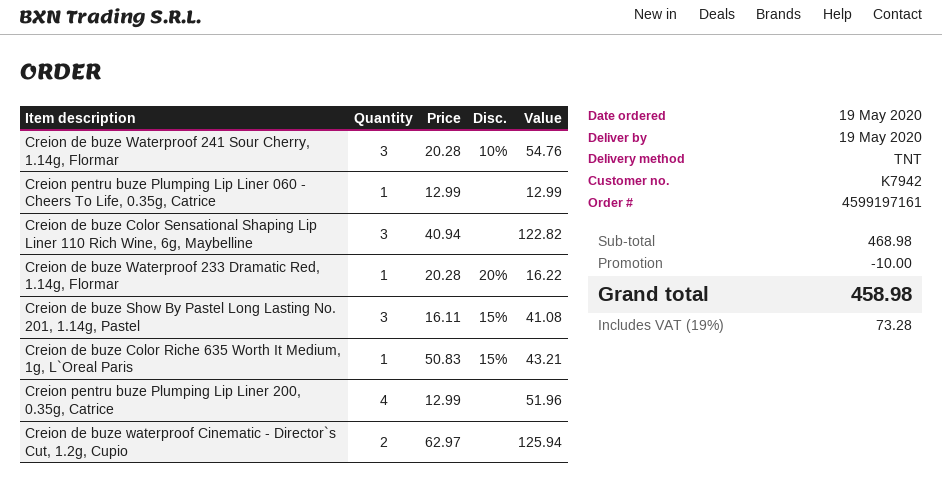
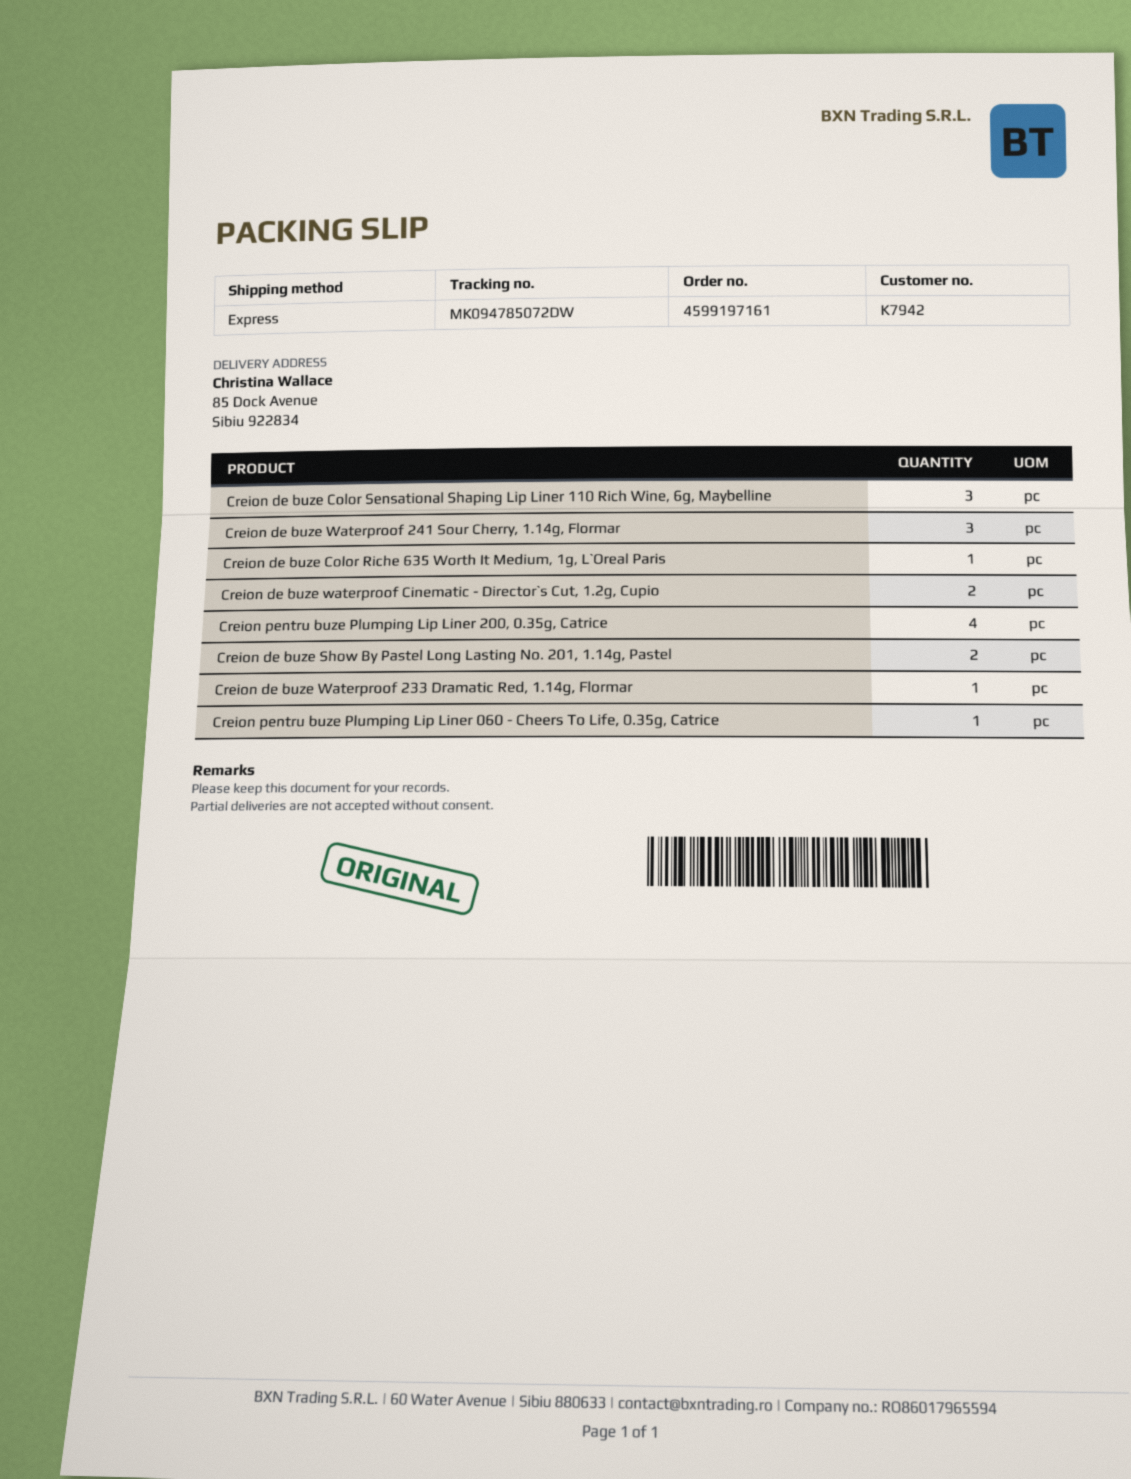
shipping method: TNT -> express
Creion de buze Show By Pastel Long Lasting No. 201, 1.14g, Pastel: 3 -> 2

